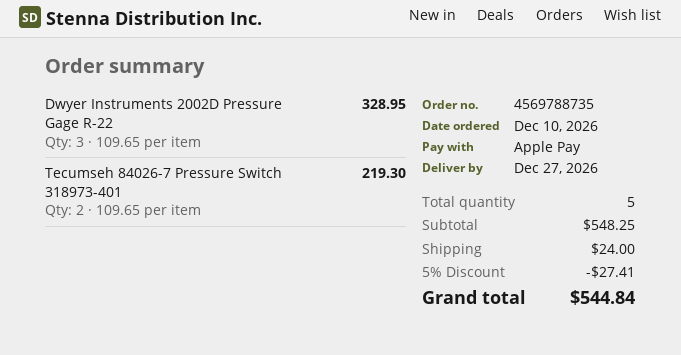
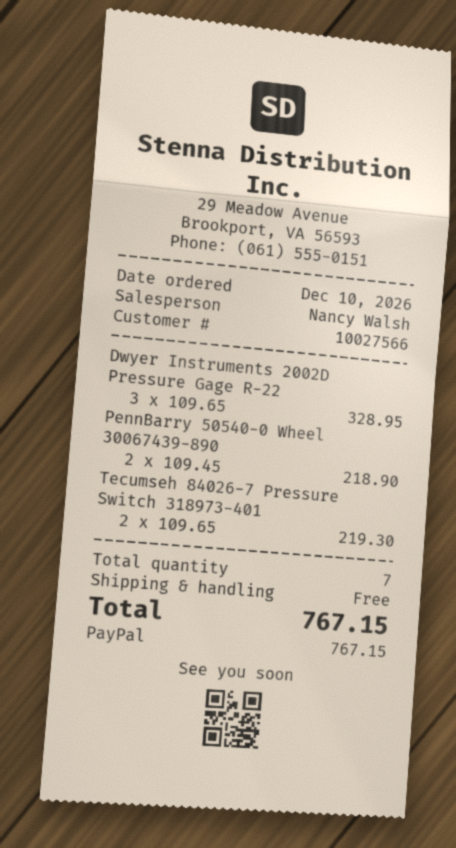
payment method: Apple Pay -> PayPal
PennBarry 50540-0 Wheel 30067439-890: none -> 2 x 109.45 = 218.90
total quantity: 5 -> 7
discount: 5% = 27.41 -> none
shipping: 24.00 -> 0.00
total: 544.84 -> 767.15

